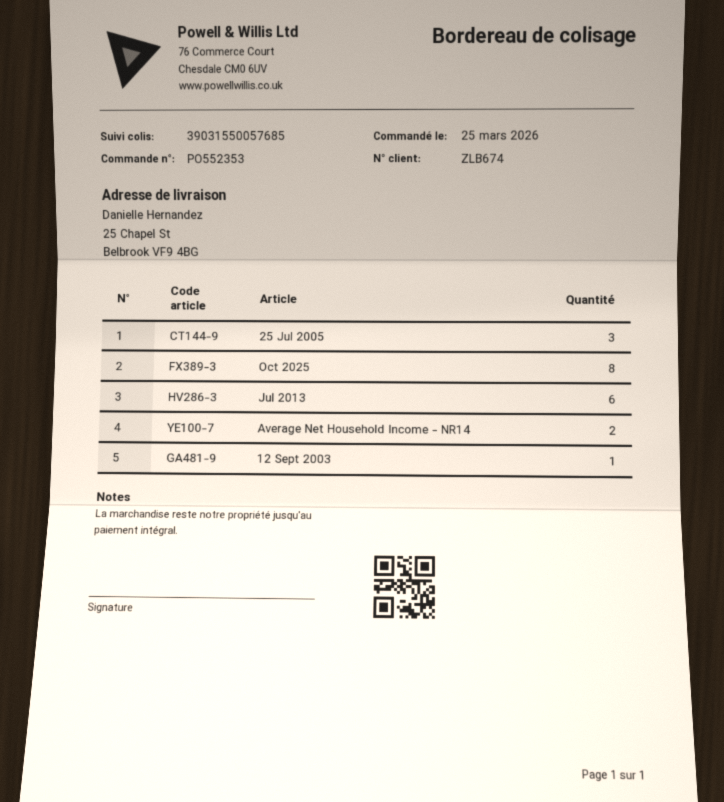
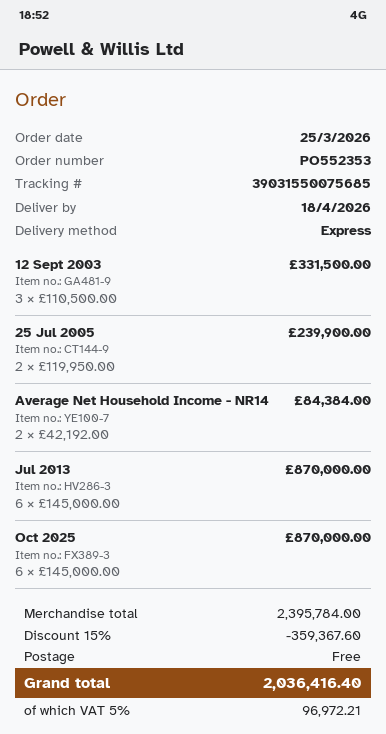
tracking number: 39031550057685 -> 39031550075685
25 Jul 2005: 3 -> 2
Oct 2025: 8 -> 6
12 Sept 2003: 1 -> 3

